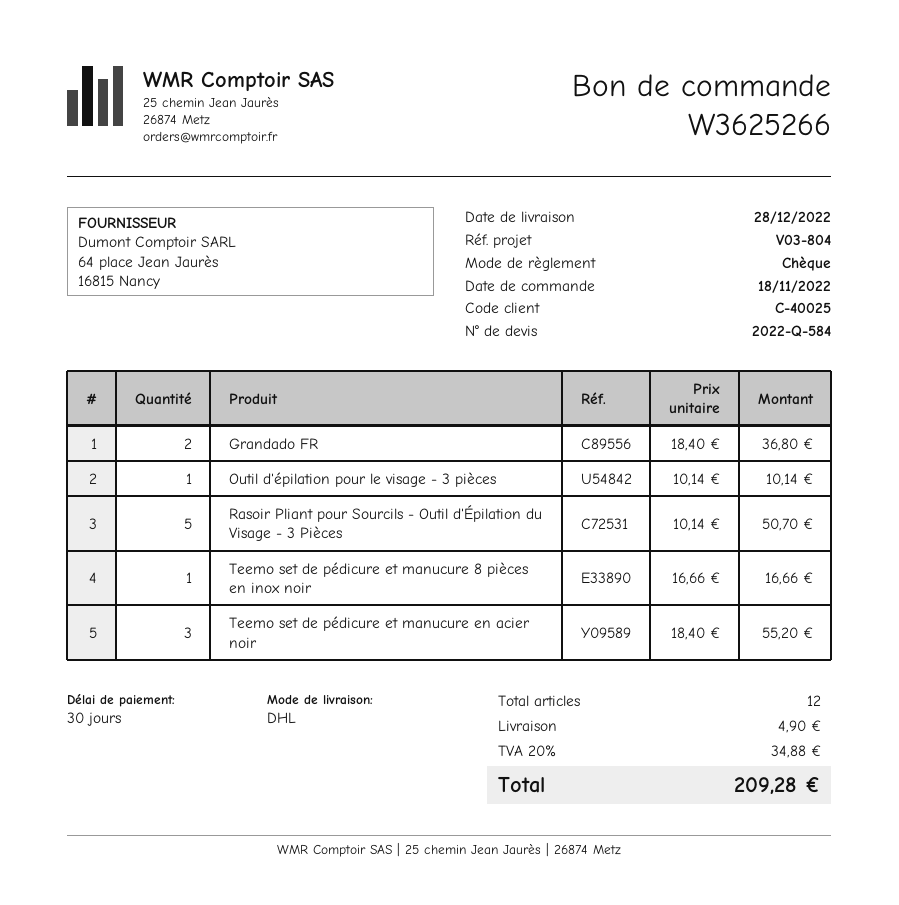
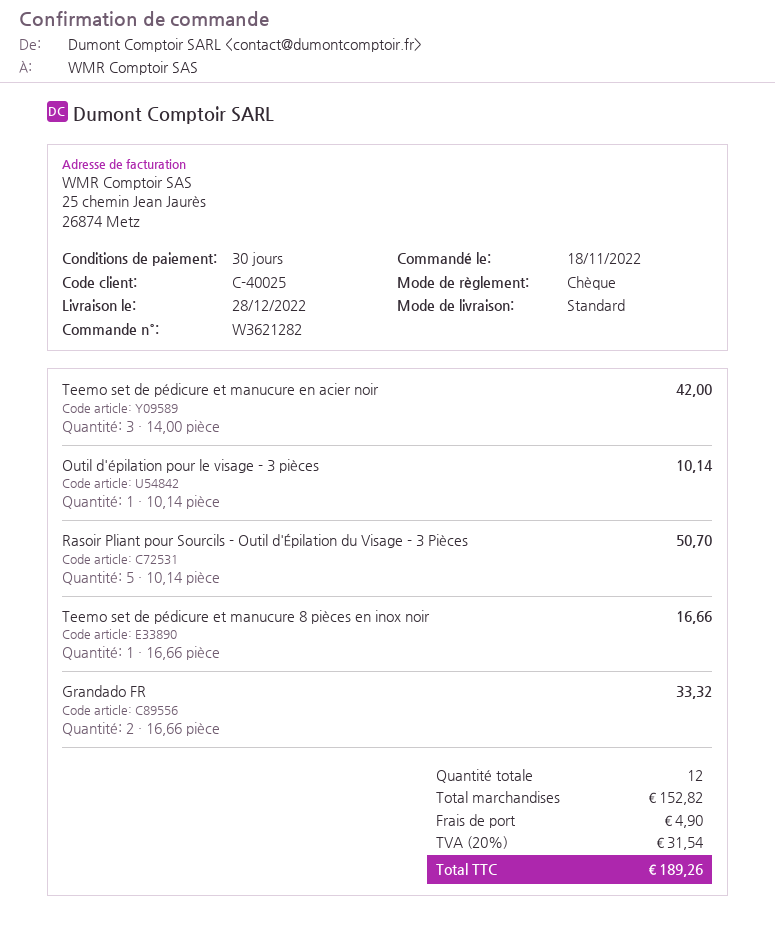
order number: W3625266 -> W3621282
shipping method: DHL -> standard
Grandado FR: 2 x 18.40 = 36.80 -> 2 x 16.66 = 33.32
Teemo set de pédicure et manucure en acier noir: 3 x 18.40 = 55.20 -> 3 x 14.00 = 42.00
tax: 20% = 34.88 -> 20% = 31.54
total: 209.28 -> 189.26

